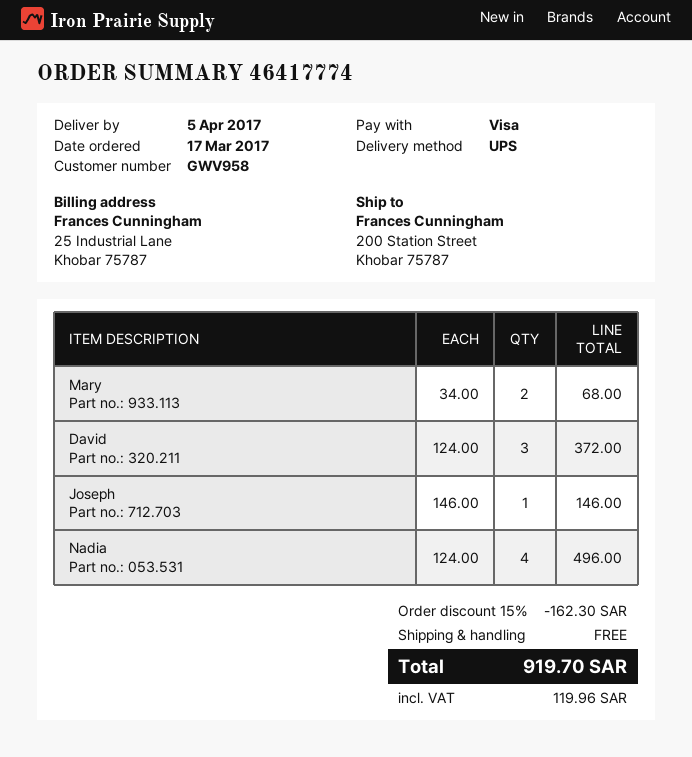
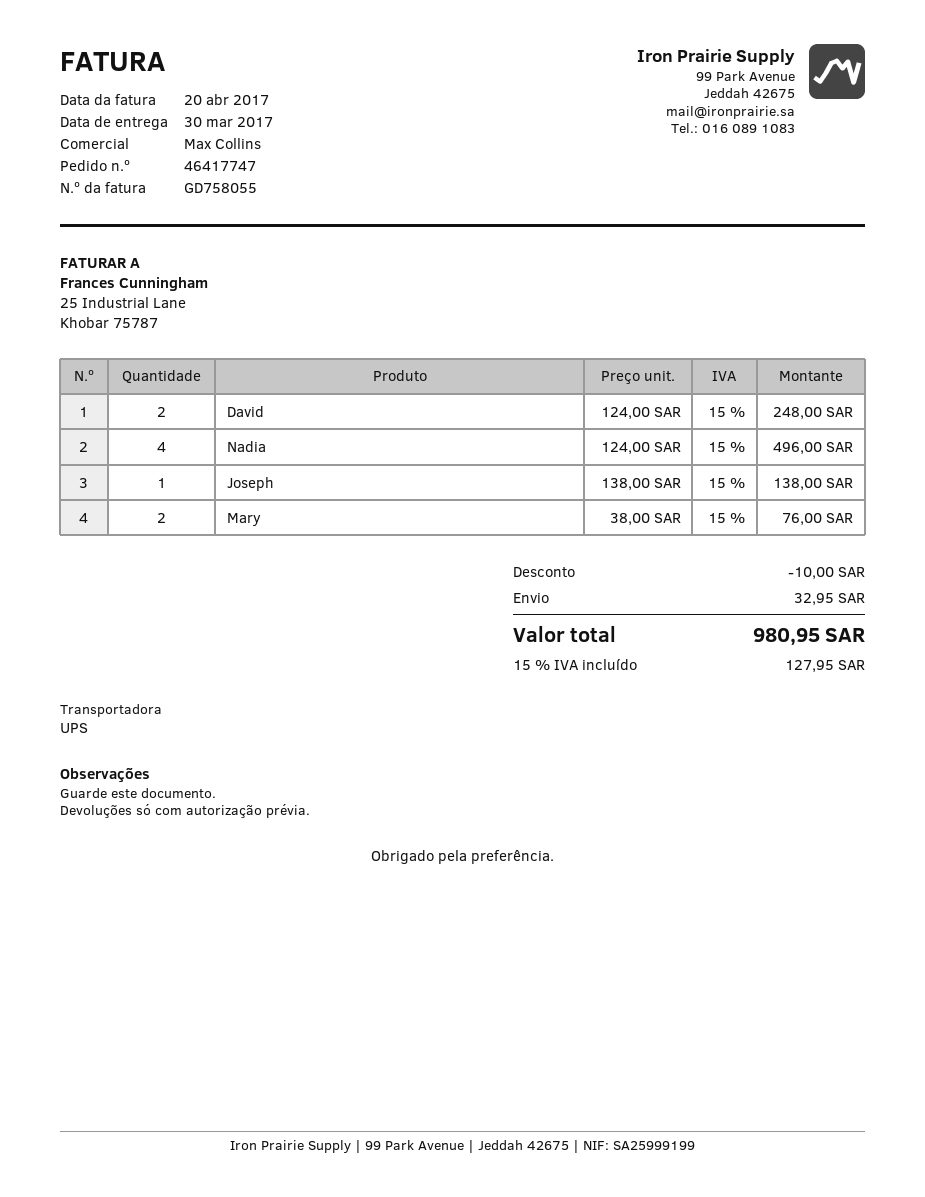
order number: 46417774 -> 46417747
delivery date: 2017-04-05 -> 2017-03-30
Mary: 2 x 34.00 = 68.00 -> 2 x 38.00 = 76.00
David: 3 x 124.00 = 372.00 -> 2 x 124.00 = 248.00
Joseph: 1 x 146.00 = 146.00 -> 1 x 138.00 = 138.00
discount: 162.30 -> 10.00
shipping: 0.00 -> 32.95
tax: 119.96 -> 127.95
total: 919.70 -> 980.95

